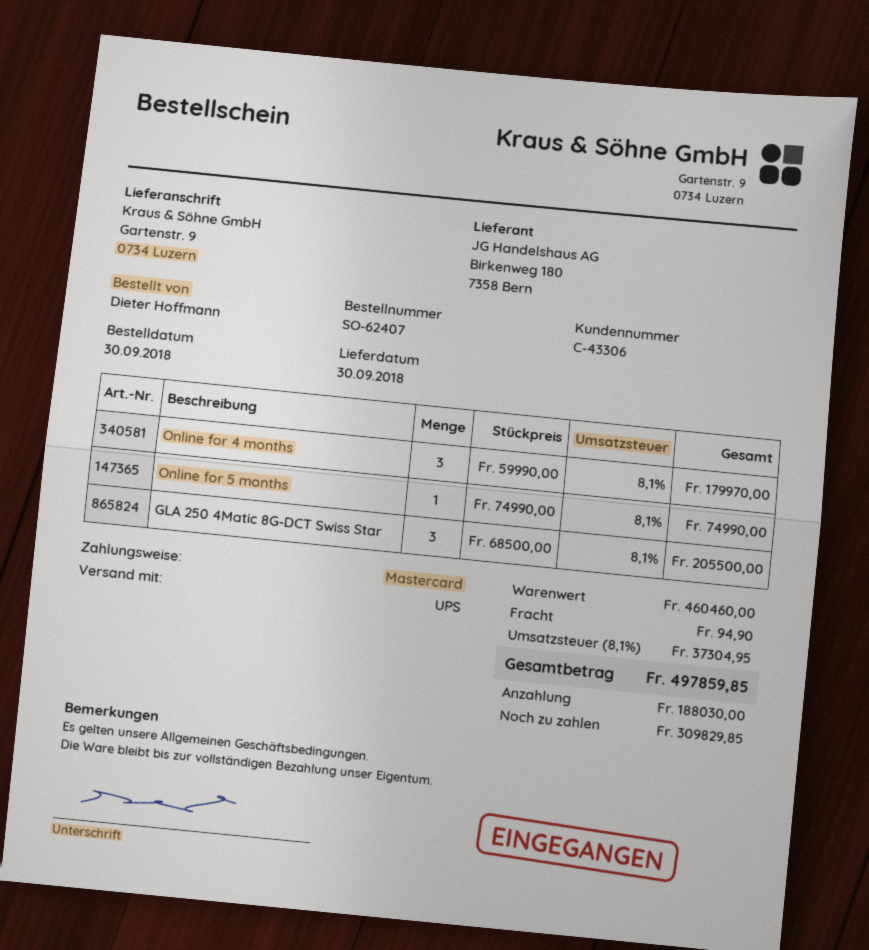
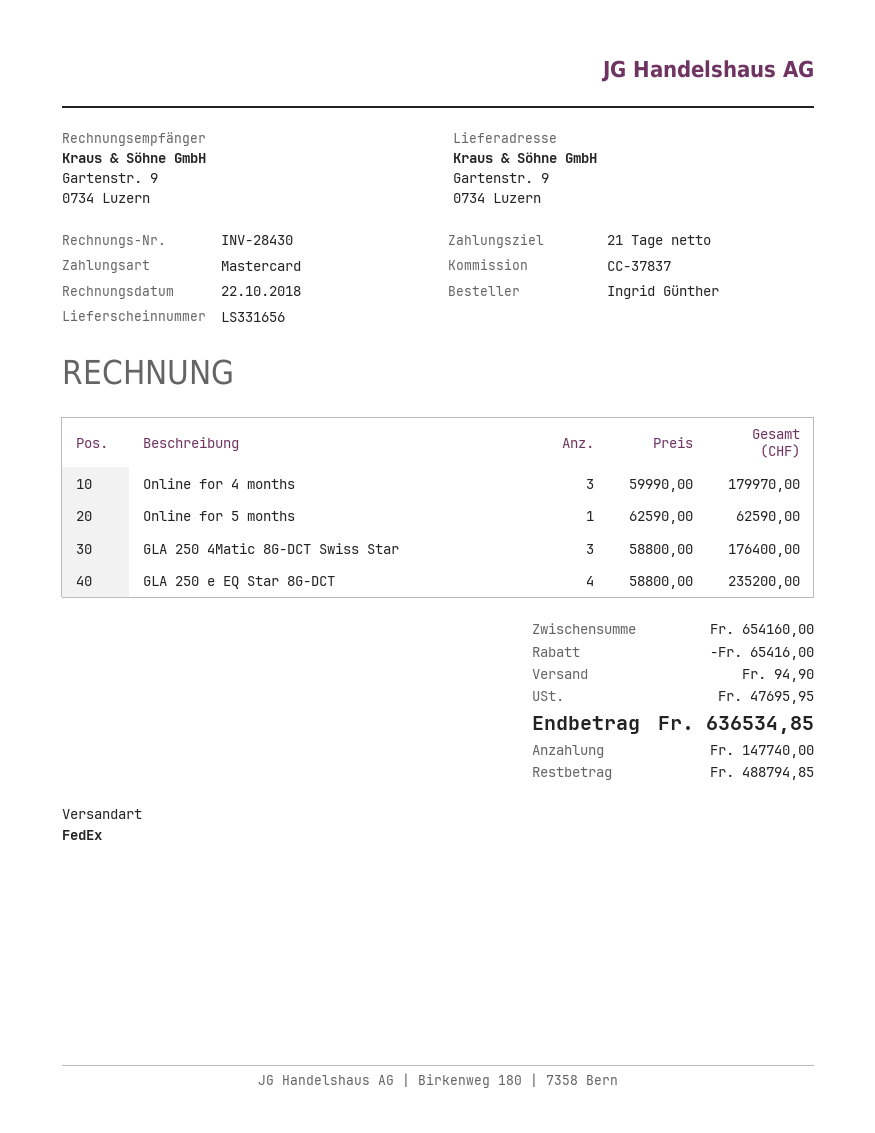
ordered by: Dieter Hoffmann -> Ingrid Günther
shipping method: UPS -> FedEx
Online for 5 months: 1 x 74990.00 = 74990.00 -> 1 x 62590.00 = 62590.00
GLA 250 4Matic 8G-DCT Swiss Star: 3 x 68500.00 = 205500.00 -> 3 x 58800.00 = 176400.00
GLA 250 e EQ Star 8G-DCT: none -> 4 x 58800.00 = 235200.00
subtotal: 460460.00 -> 654160.00
discount: none -> 65416.00
tax: 37304.95 -> 47695.95
total: 497859.85 -> 636534.85
deposit: 188030.00 -> 147740.00
balance: 309829.85 -> 488794.85

